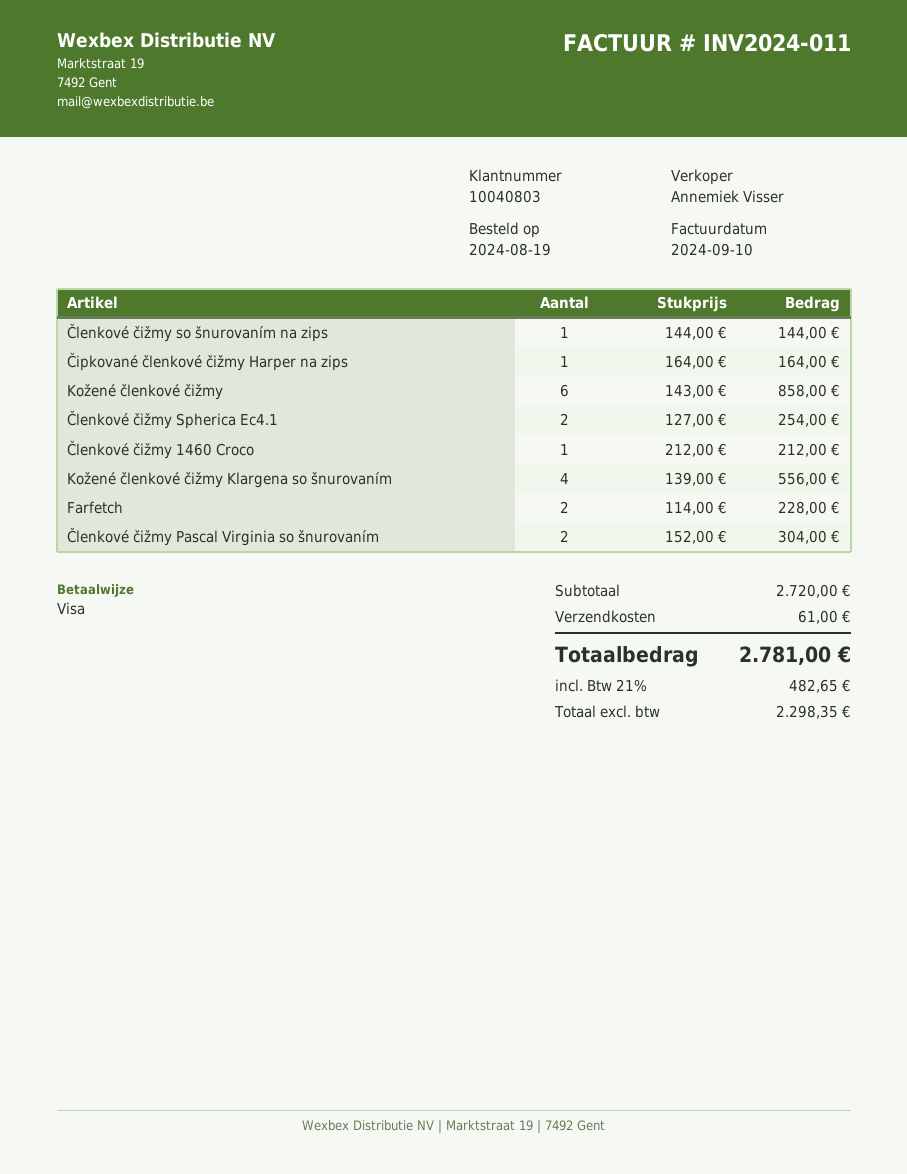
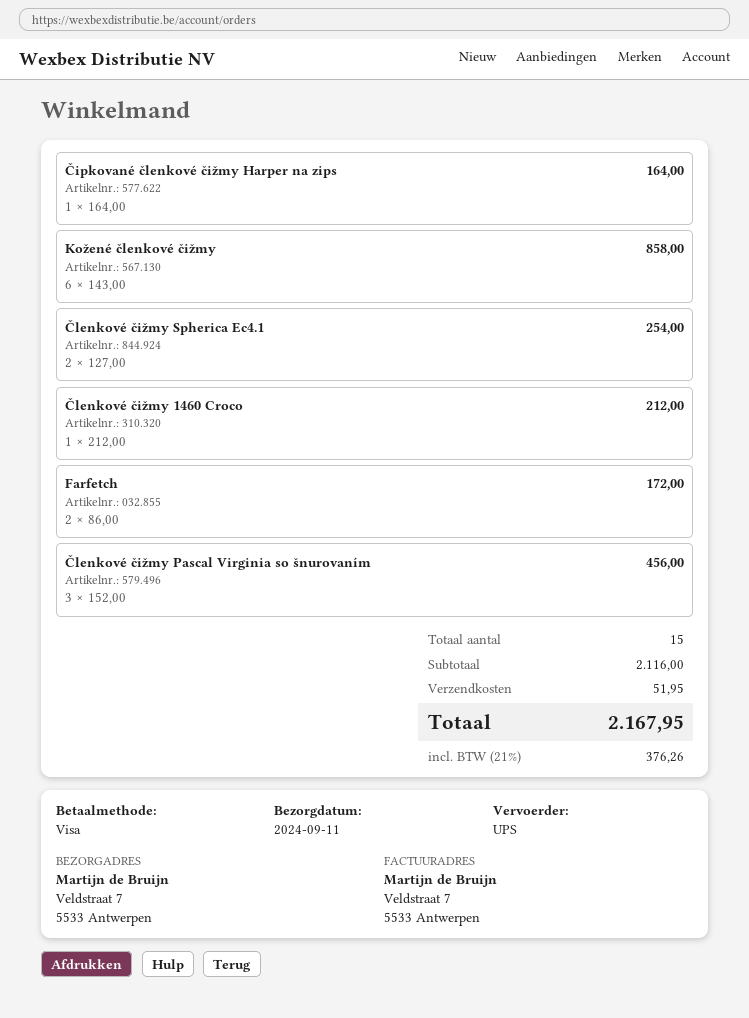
Členkové čižmy so šnurovaním na zips: 1 x 144.00 = 144.00 -> none
Kožené členkové čižmy Klargena so šnurovaním: 4 x 139.00 = 556.00 -> none
Farfetch: 2 x 114.00 = 228.00 -> 2 x 86.00 = 172.00
Členkové čižmy Pascal Virginia so šnurovaním: 2 x 152.00 = 304.00 -> 3 x 152.00 = 456.00
subtotal: 2720.00 -> 2116.00
shipping: 61.00 -> 51.95
tax: 21% = 482.65 -> 21% = 376.26
total: 2781.00 -> 2167.95

